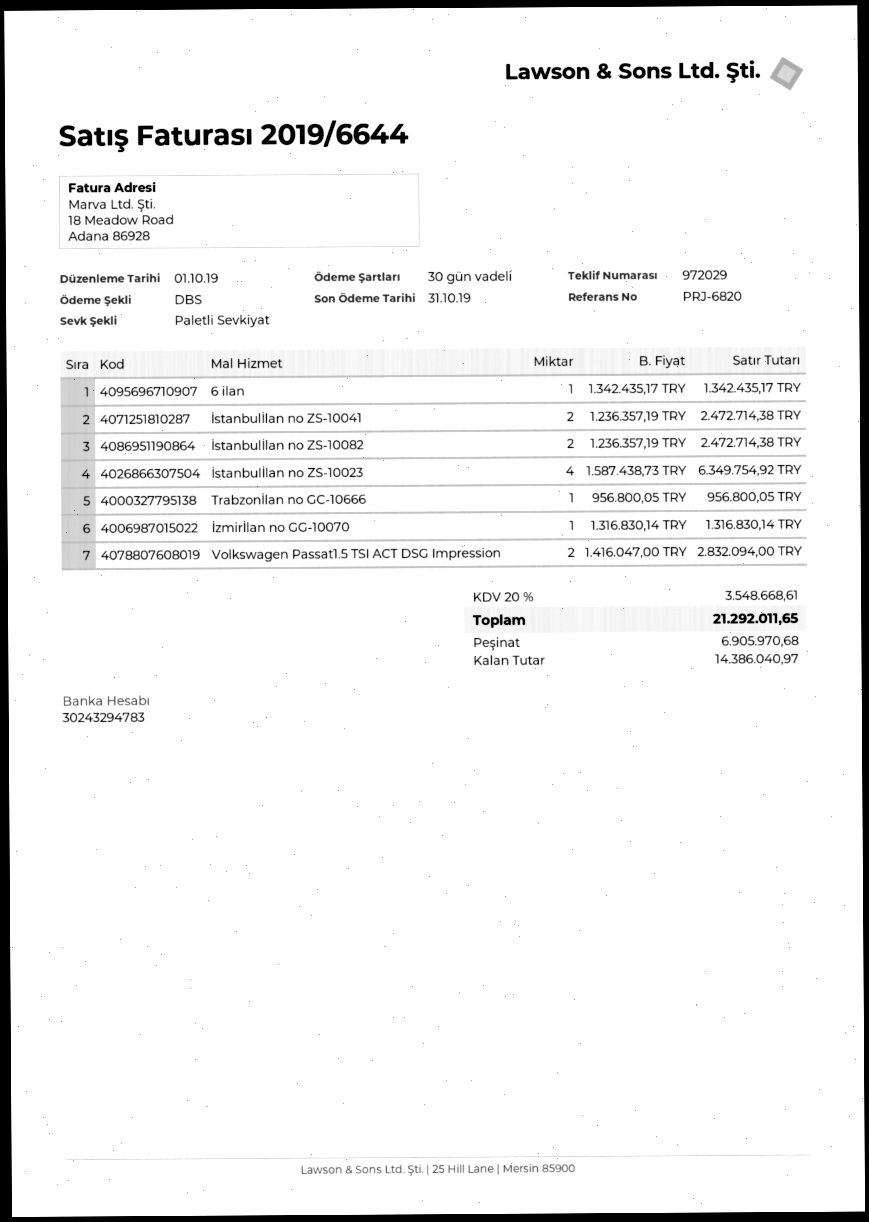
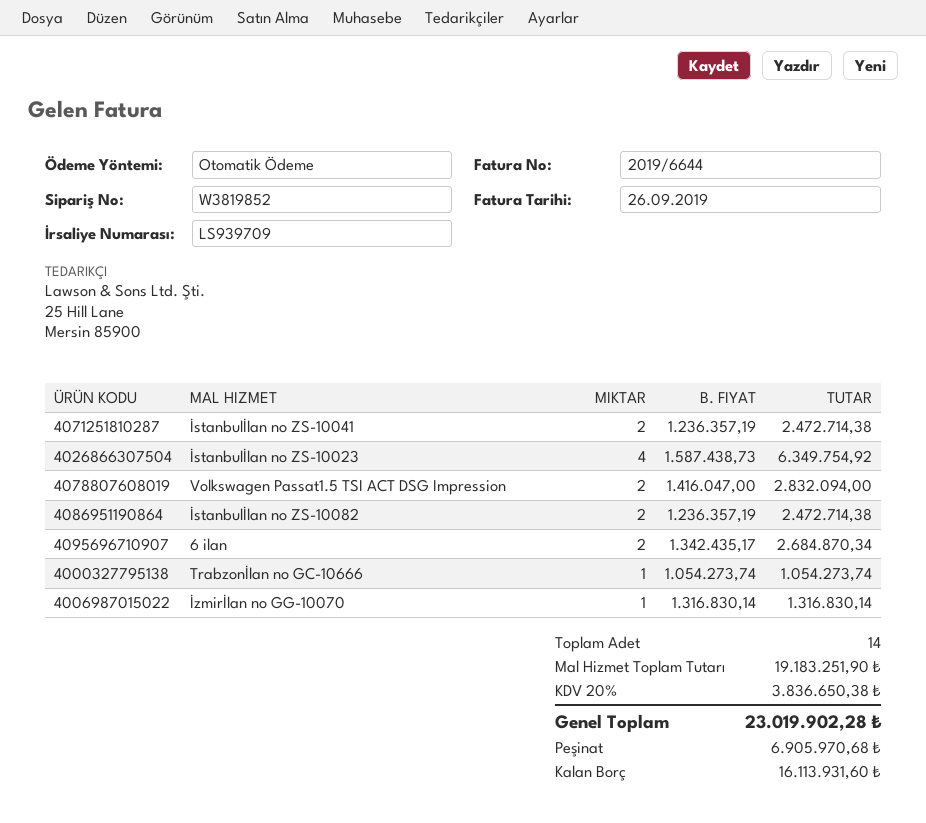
invoice date: 2019-10-01 -> 2019-09-26
6 ilan: 1 x 1342435.17 = 1342435.17 -> 2 x 1342435.17 = 2684870.34
Trabzonİlan no GC-10666: 1 x 956800.05 = 956800.05 -> 1 x 1054273.74 = 1054273.74
tax: 20% = 3548668.61 -> 20% = 3836650.38
total: 21292011.65 -> 23019902.28
balance: 14386040.97 -> 16113931.60

